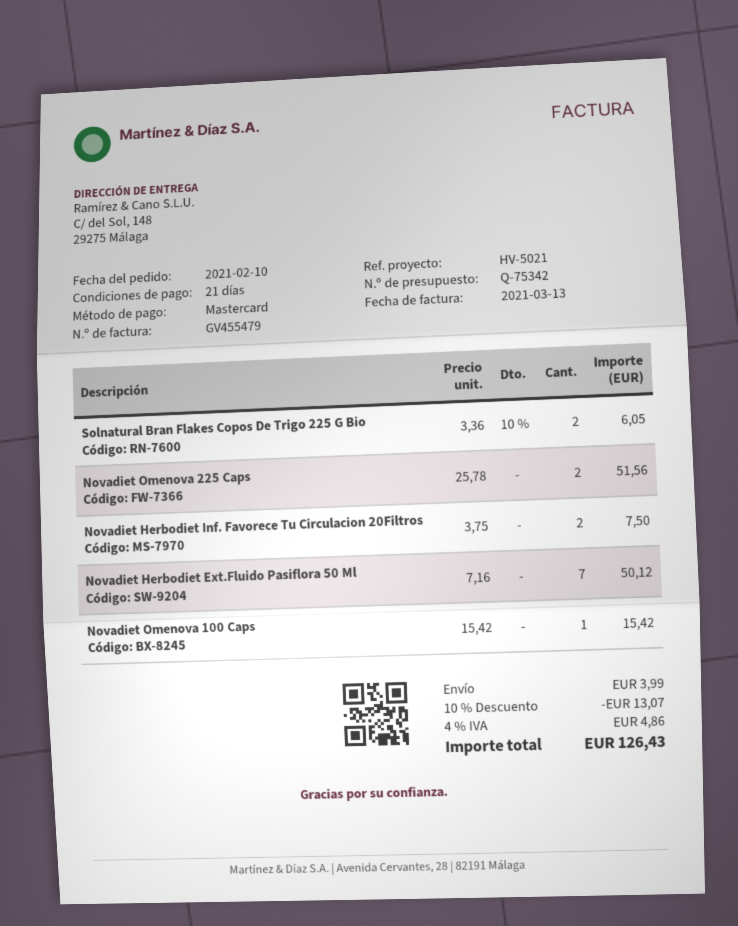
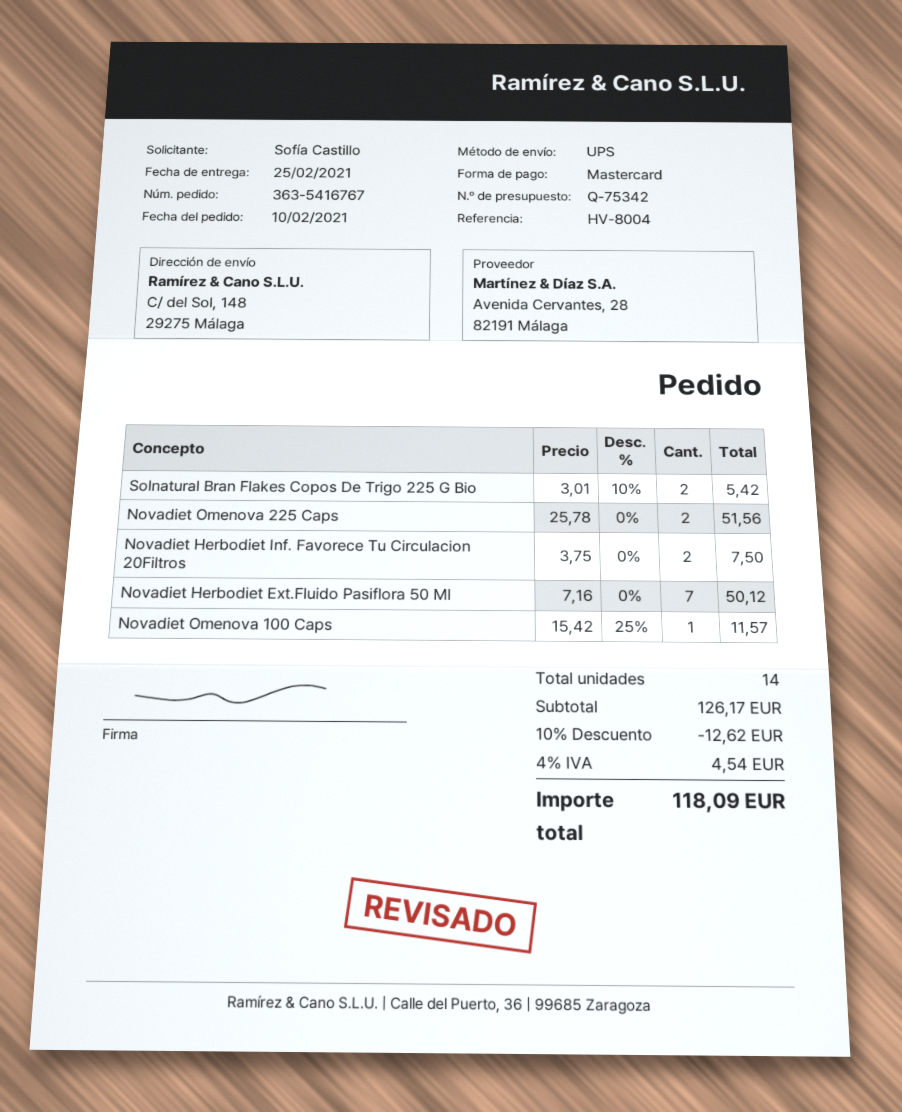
reference: HV-5021 -> HV-8004
Solnatural Bran Flakes Copos De Trigo 225 G Bio: 2 x 3.36 - 10% = 6.05 -> 2 x 3.01 - 10% = 5.42
Novadiet Omenova 100 Caps: 1 x 15.42 = 15.42 -> 1 x 15.42 - 25% = 11.57
discount: 10% = 13.07 -> 10% = 12.62
shipping: 3.99 -> none
tax: 4% = 4.86 -> 4% = 4.54
total: 126.43 -> 118.09

